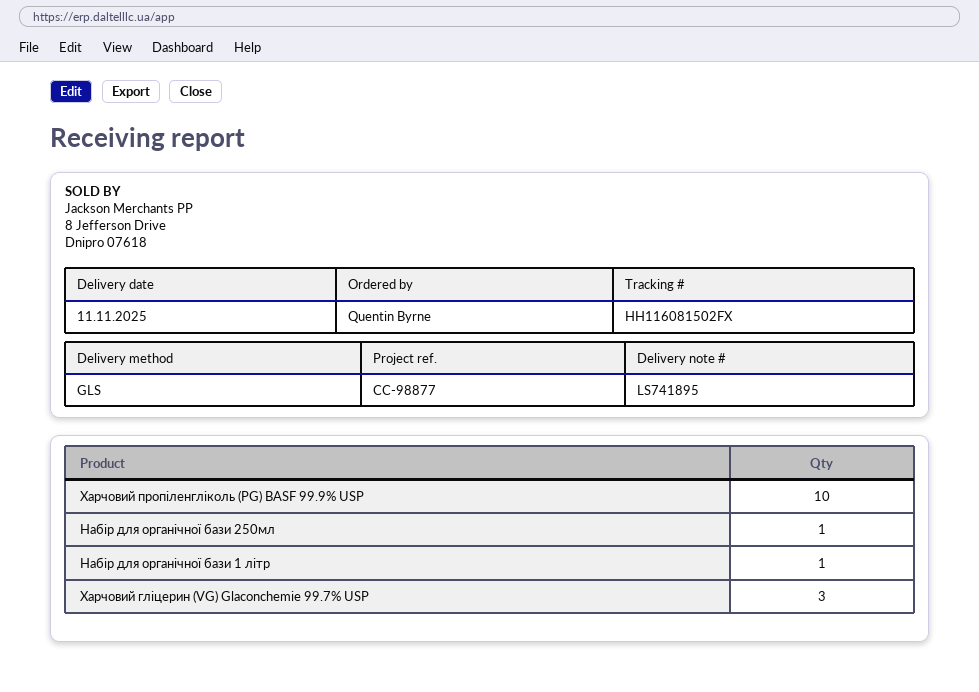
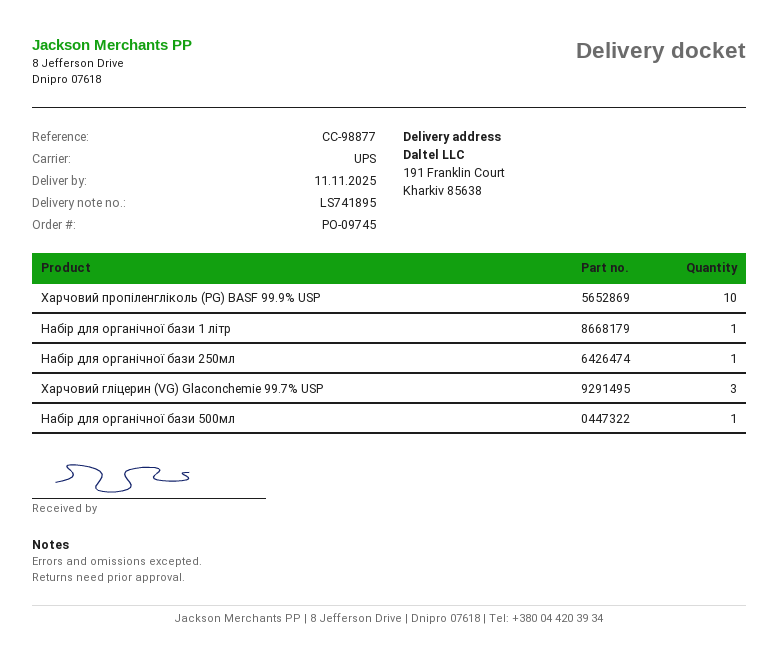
shipping method: GLS -> UPS
Набір для органічної бази 500мл: none -> 1

